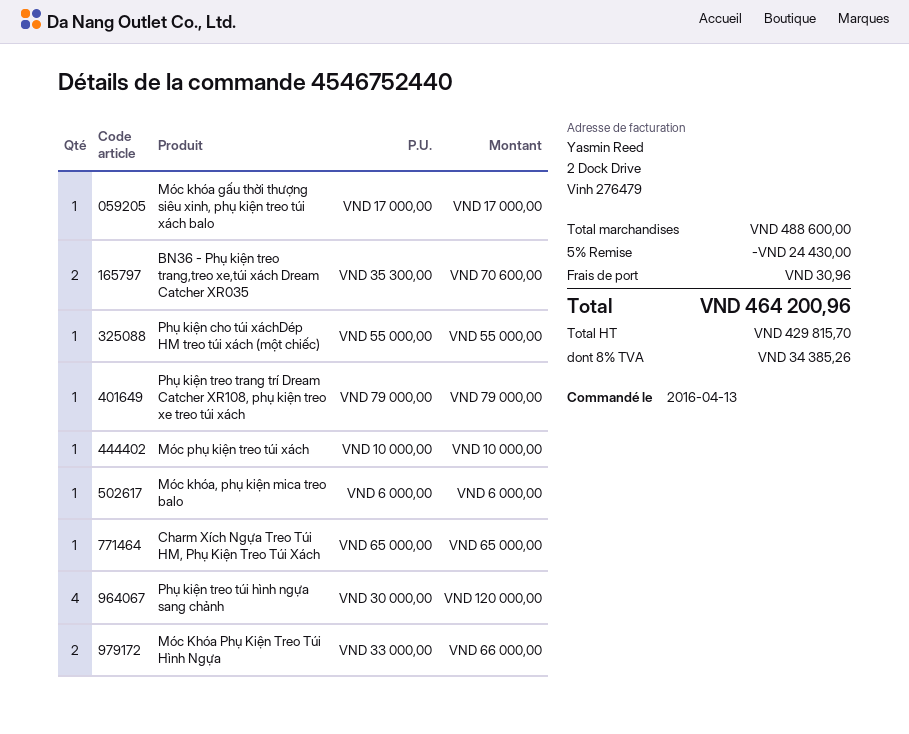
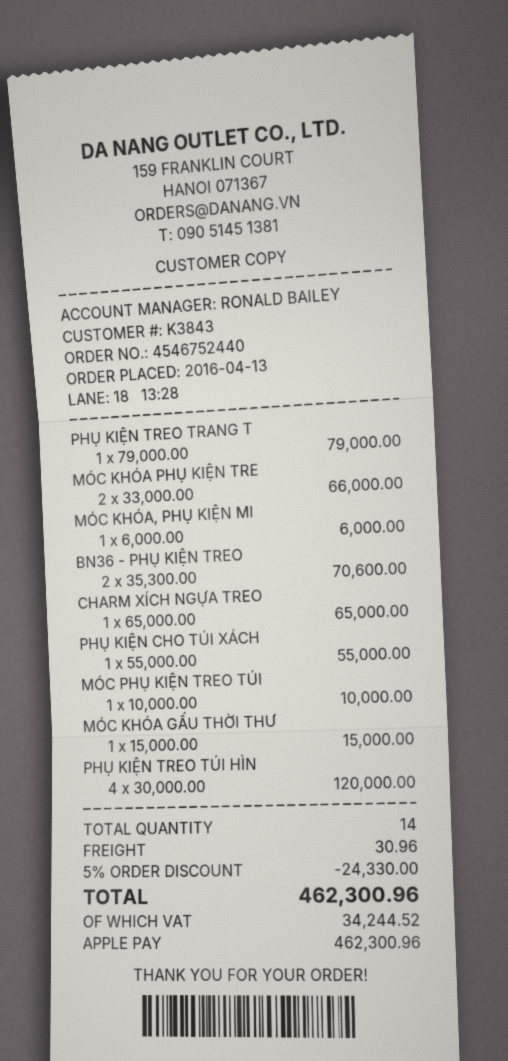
Móc khóa gấu thời thượng siêu xinh, phụ kiện treo túi xách balo: 1 x 17000.00 = 17000.00 -> 1 x 15000.00 = 15000.00
discount: 5% = 24430.00 -> 5% = 24330.00
tax: 34385.26 -> 34244.52
total: 464200.96 -> 462300.96

